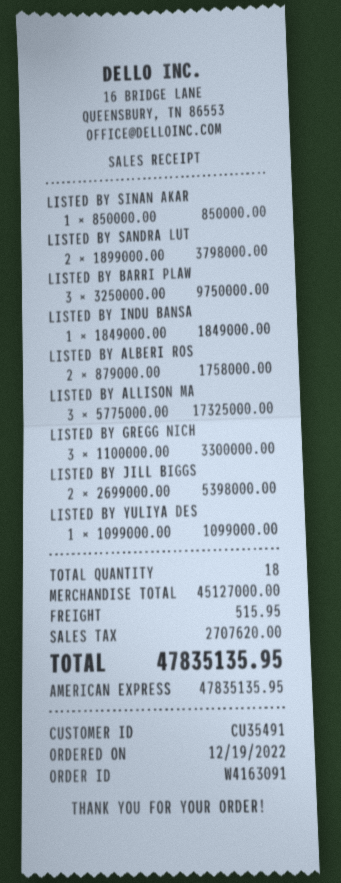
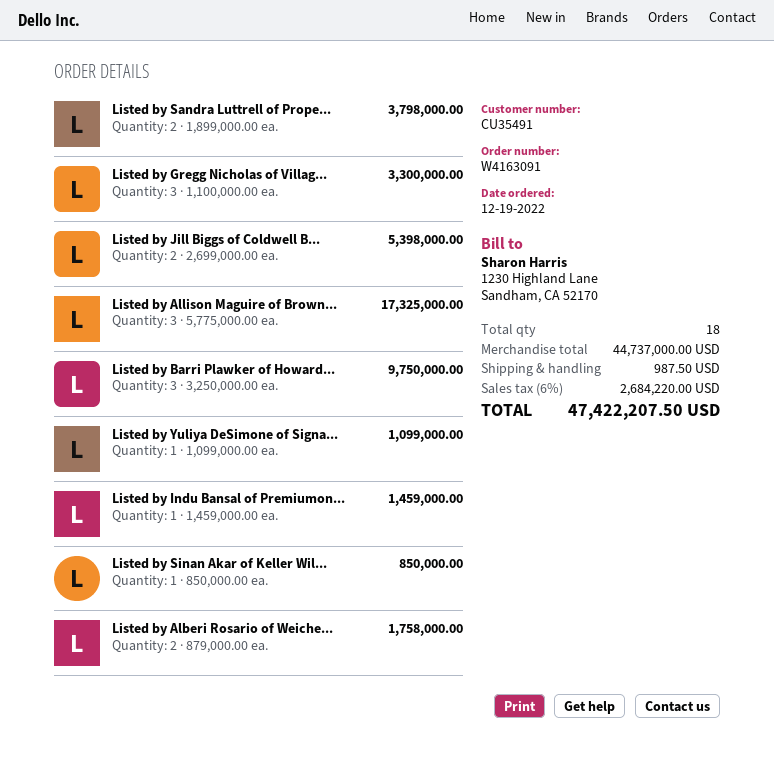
LISTED BY INDU BANSA: 1 x 1849000.00 = 1849000.00 -> 1 x 1459000.00 = 1459000.00
subtotal: 45127000.00 -> 44737000.00
shipping: 515.95 -> 987.50
tax: 2707620.00 -> 2684220.00
total: 47835135.95 -> 47422207.50

